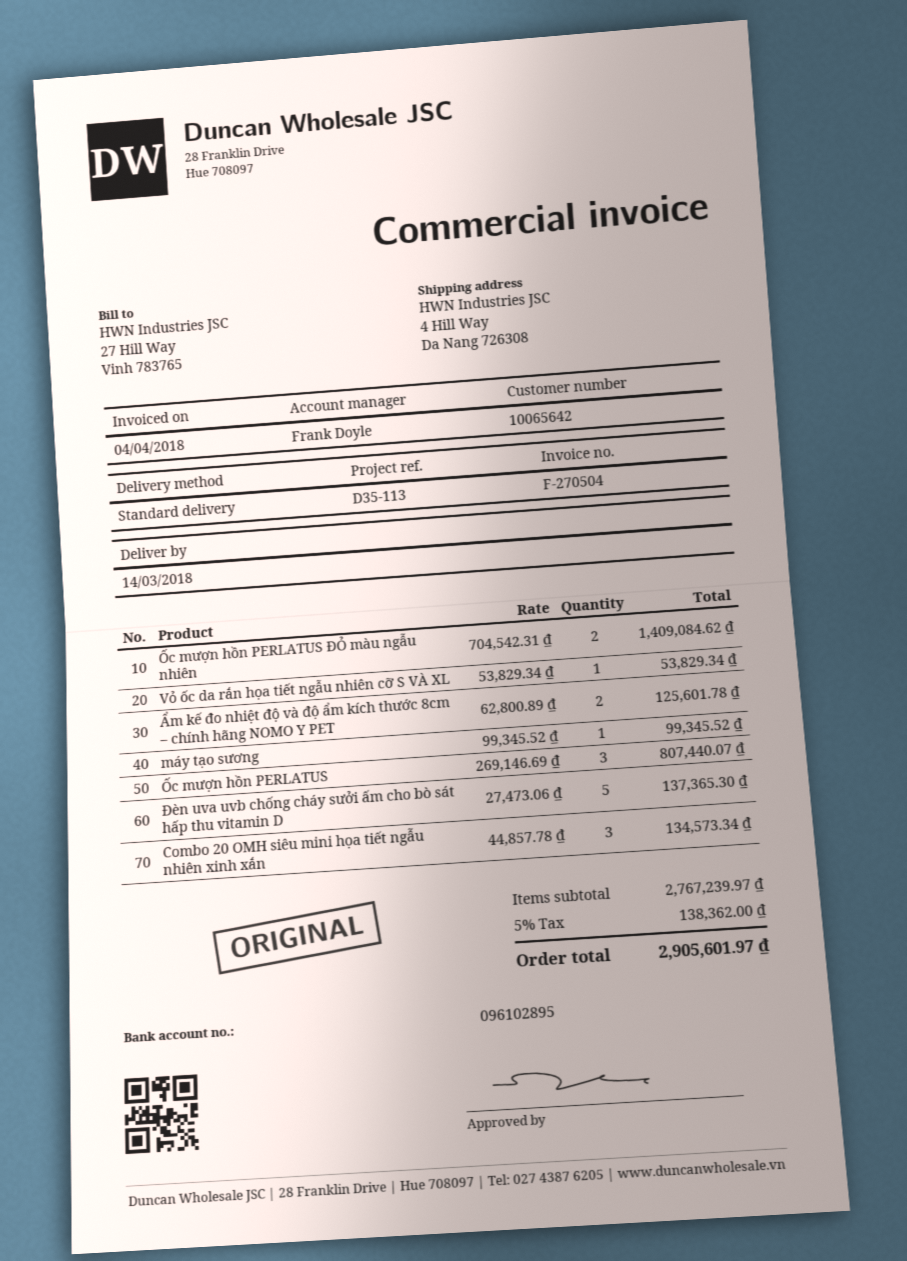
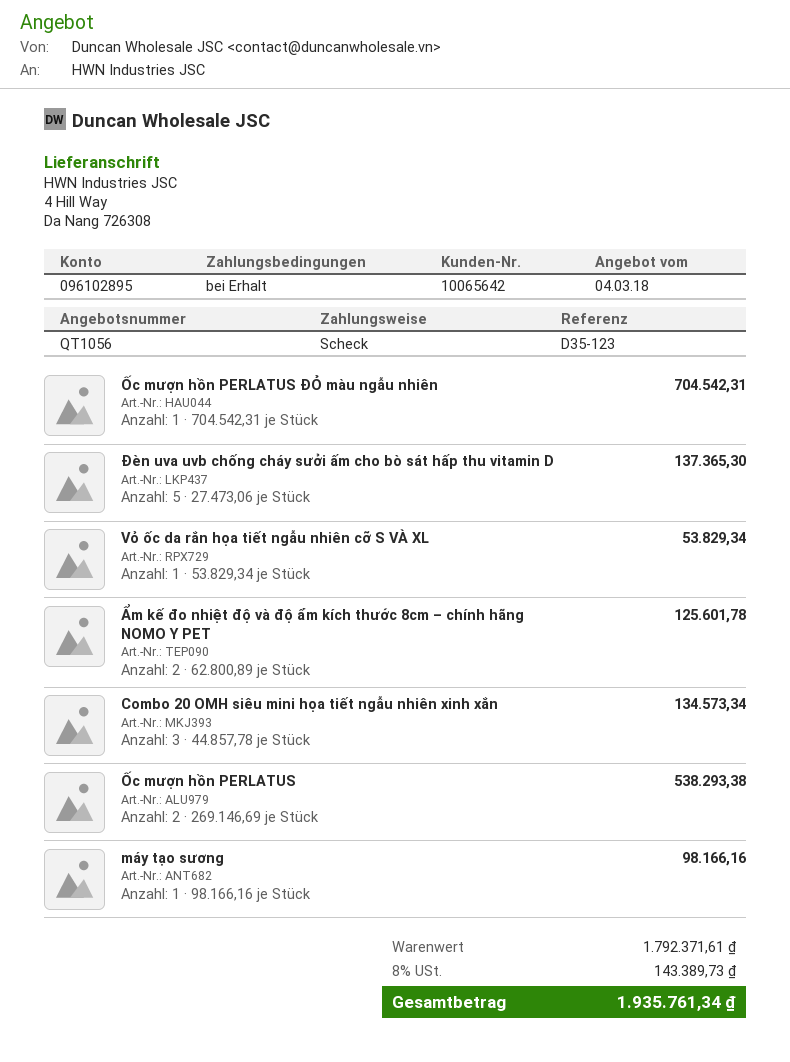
reference: D35-113 -> D35-123
Ốc mượn hồn PERLATUS ĐỎ màu ngẫu nhiên: 2 x 704542.31 = 1409084.62 -> 1 x 704542.31 = 704542.31
máy tạo sương: 1 x 99345.52 = 99345.52 -> 1 x 98166.16 = 98166.16
Ốc mượn hồn PERLATUS: 3 x 269146.69 = 807440.07 -> 2 x 269146.69 = 538293.38
subtotal: 2767239.97 -> 1792371.61
tax: 5% = 138362.00 -> 8% = 143389.73
total: 2905601.97 -> 1935761.34

